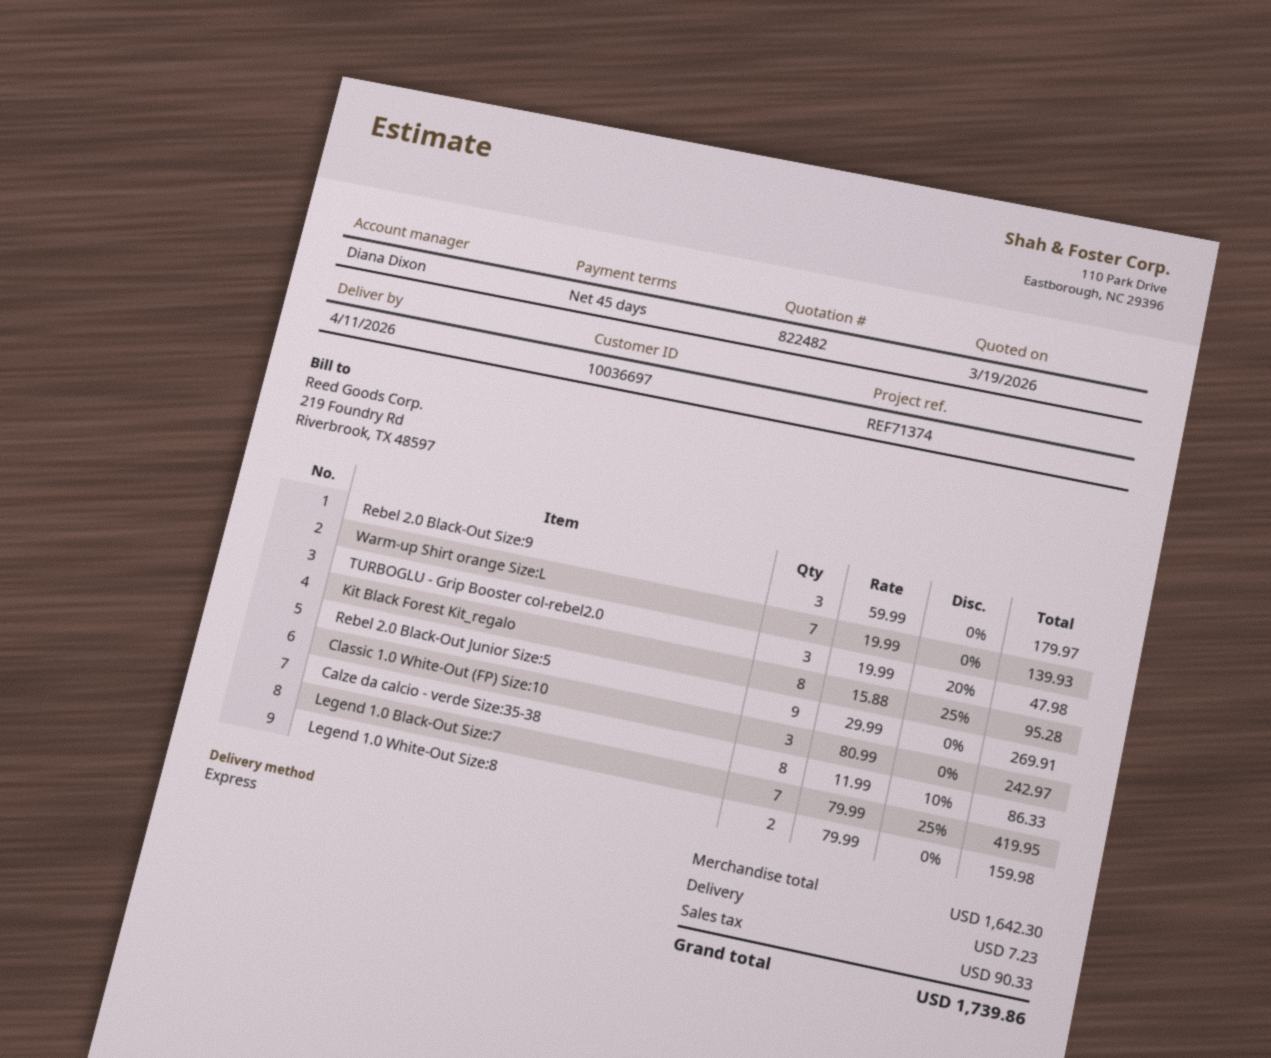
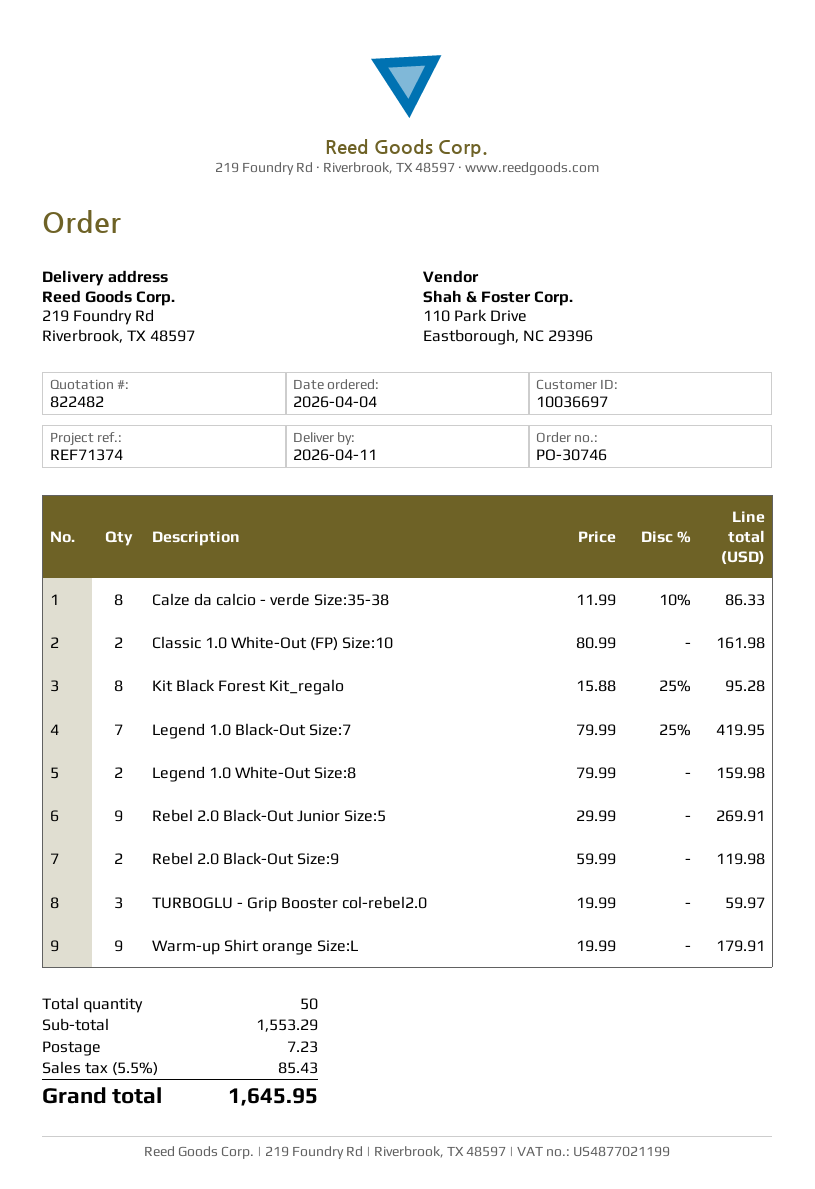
Rebel 2.0 Black-Out Size:9: 3 x 59.99 = 179.97 -> 2 x 59.99 = 119.98
Warm-up Shirt orange Size:L: 7 x 19.99 = 139.93 -> 9 x 19.99 = 179.91
TURBOGLU - Grip Booster col-rebel2.0: 3 x 19.99 - 20% = 47.98 -> 3 x 19.99 = 59.97
Classic 1.0 White-Out (FP) Size:10: 3 x 80.99 = 242.97 -> 2 x 80.99 = 161.98
subtotal: 1642.30 -> 1553.29
tax: 90.33 -> 85.43
total: 1739.86 -> 1645.95

